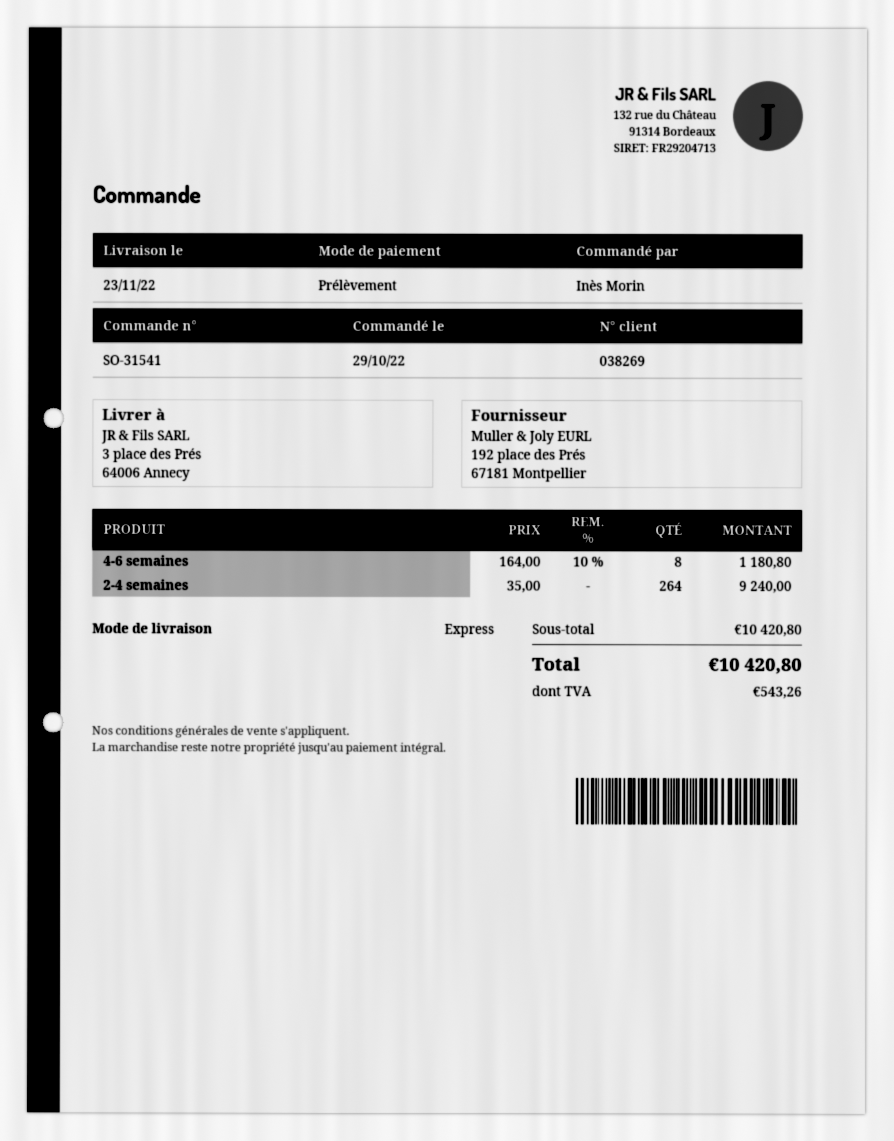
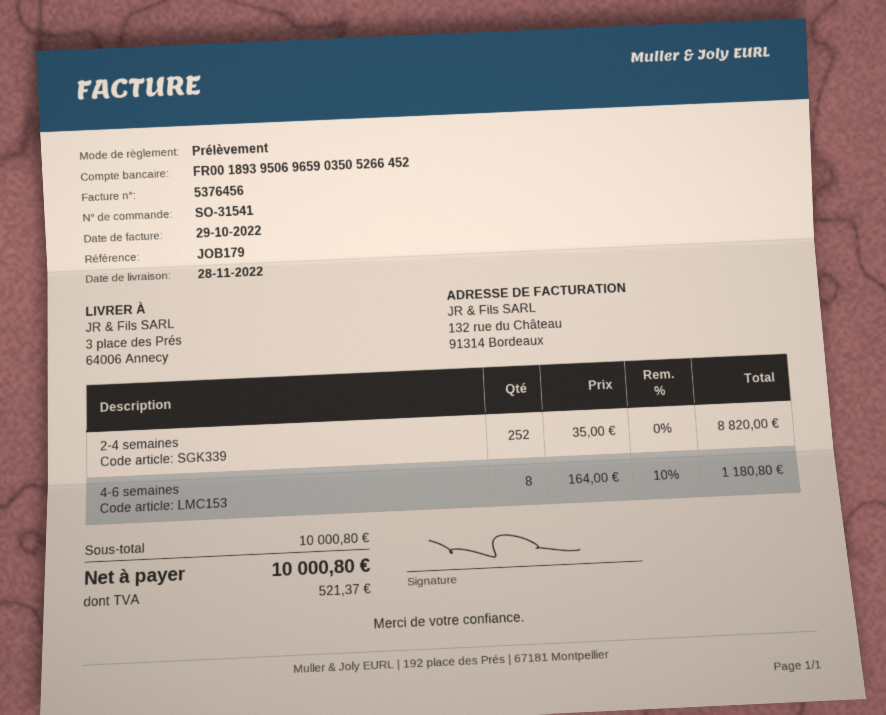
delivery date: 2022-11-23 -> 2022-11-28
2-4 semaines: 264 x 35.00 = 9240.00 -> 252 x 35.00 = 8820.00
subtotal: 10420.80 -> 10000.80
tax: 543.26 -> 521.37
total: 10420.80 -> 10000.80

